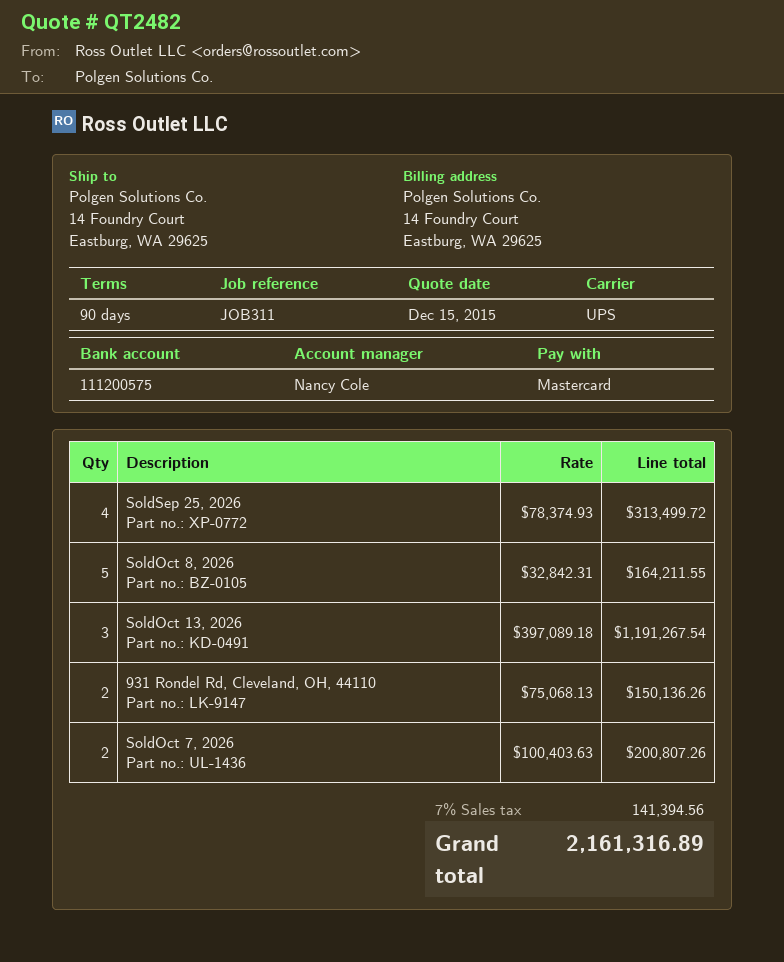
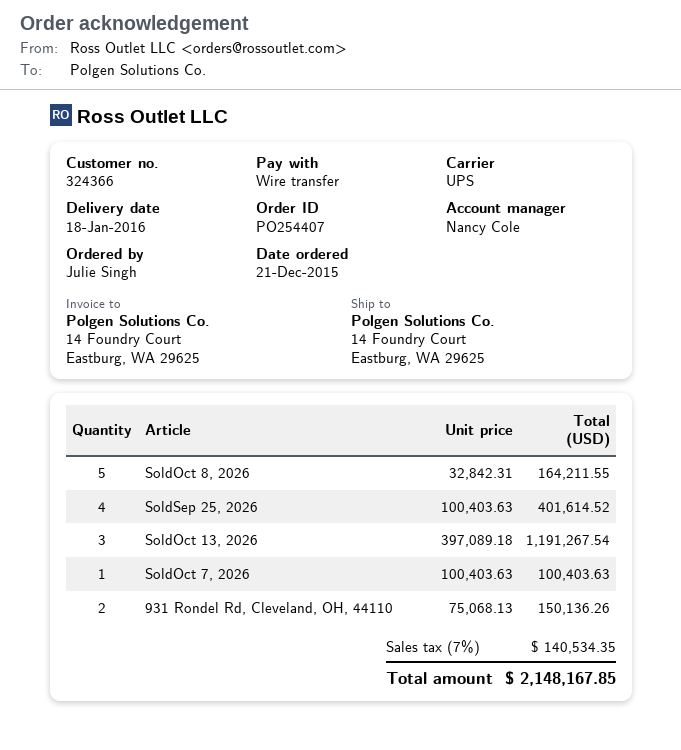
payment method: Mastercard -> bank transfer
SoldSep 25, 2026: 4 x 78374.93 = 313499.72 -> 4 x 100403.63 = 401614.52
SoldOct 7, 2026: 2 x 100403.63 = 200807.26 -> 1 x 100403.63 = 100403.63
tax: 7% = 141394.56 -> 7% = 140534.35
total: 2161316.89 -> 2148167.85

